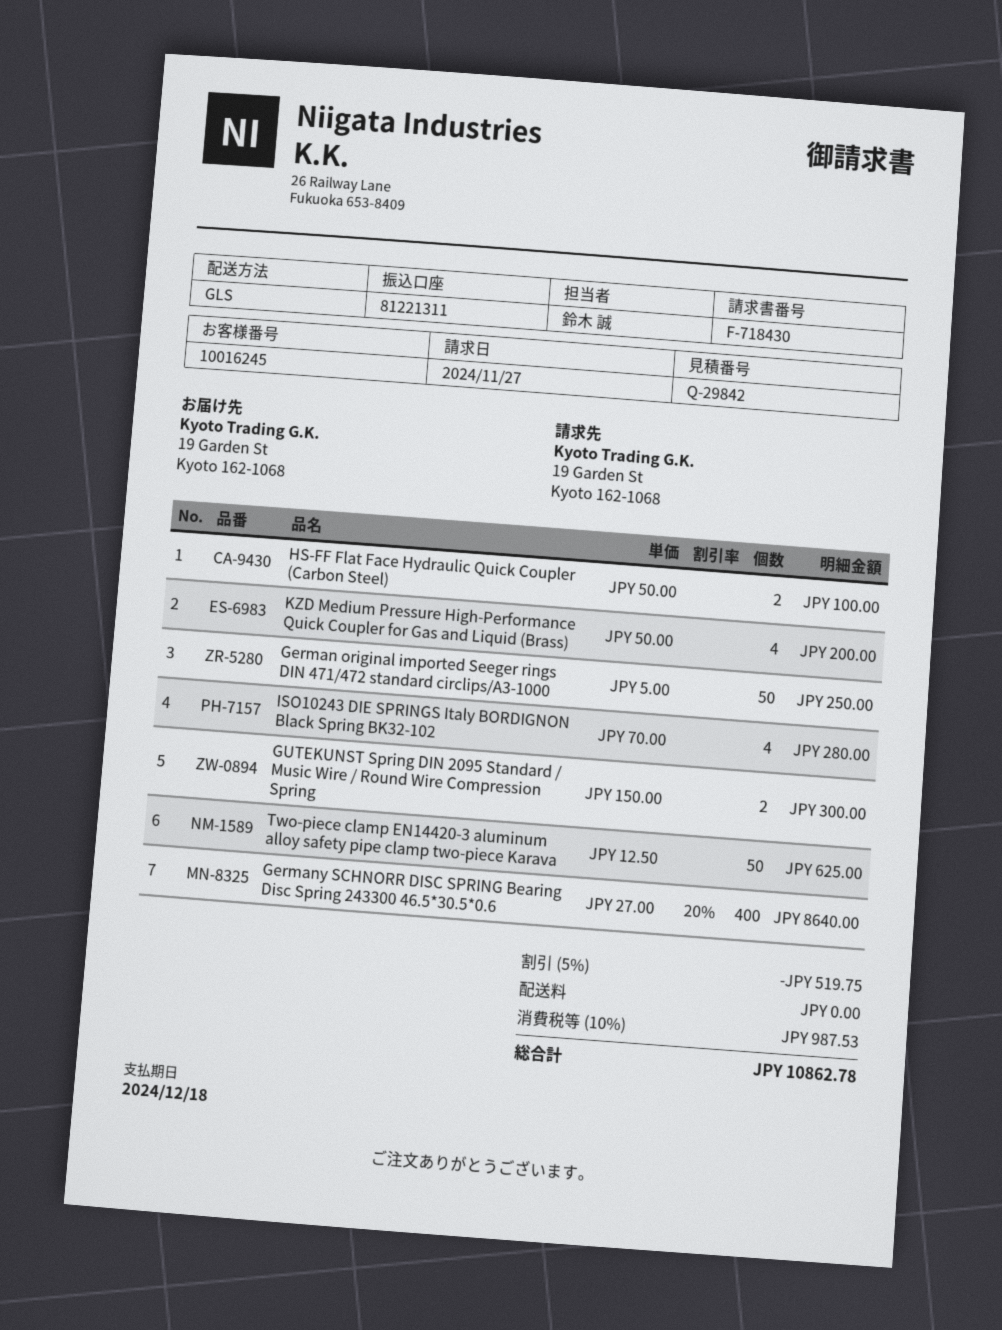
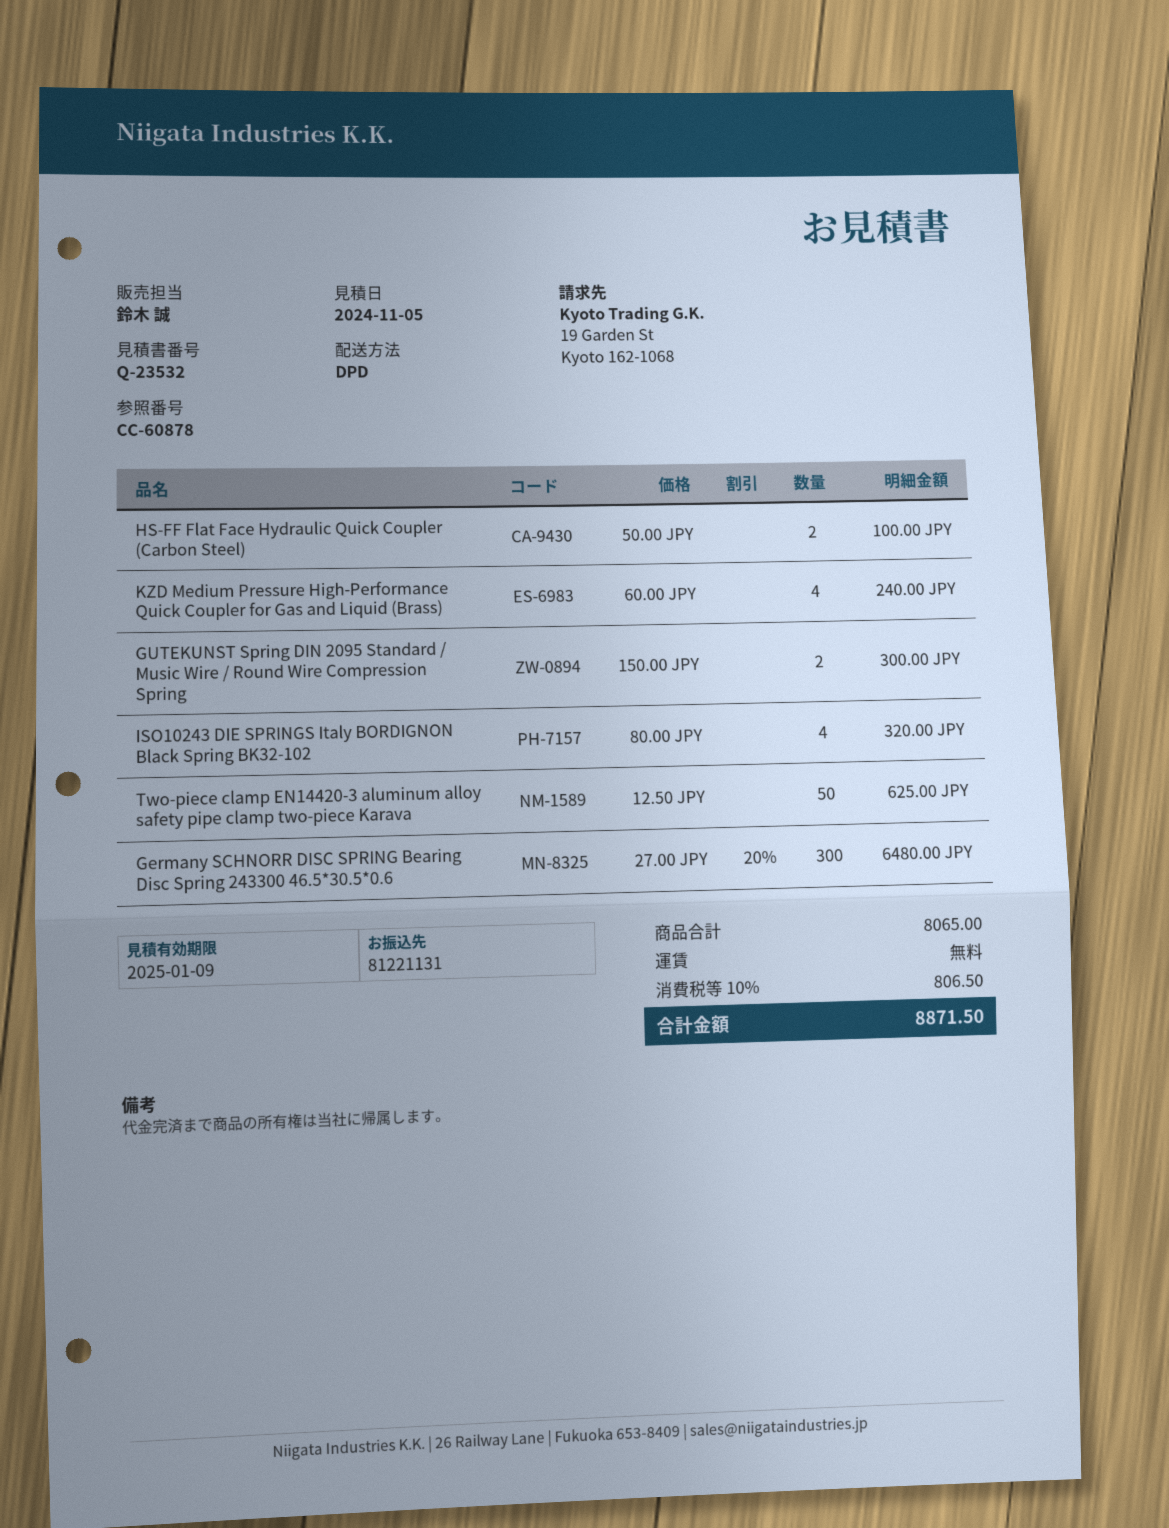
quote number: Q-29842 -> Q-23532
bank account: 81221311 -> 81221131
shipping method: GLS -> DPD
KZD Medium Pressure High-Performance Quick Coupler for Gas and Liquid (Brass): 4 x 50.00 = 200.00 -> 4 x 60.00 = 240.00
German original imported Seeger rings DIN 471/472 standard circlips/A3-1000: 50 x 5.00 = 250.00 -> none
ISO10243 DIE SPRINGS Italy BORDIGNON Black Spring BK32-102: 4 x 70.00 = 280.00 -> 4 x 80.00 = 320.00
Germany SCHNORR DISC SPRING Bearing Disc Spring 243300 46.5*30.5*0.6: 400 x 27.00 - 20% = 8640.00 -> 300 x 27.00 - 20% = 6480.00
discount: 5% = 519.75 -> none
tax: 10% = 987.53 -> 10% = 806.50
total: 10862.78 -> 8871.50

